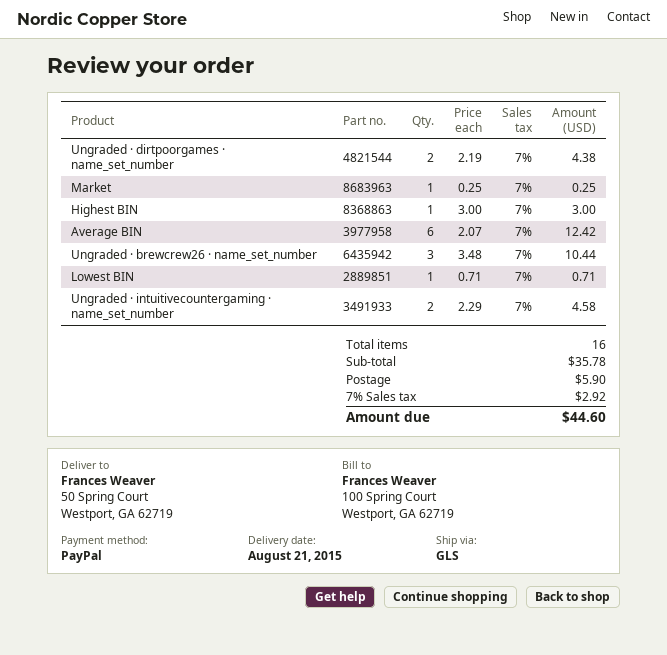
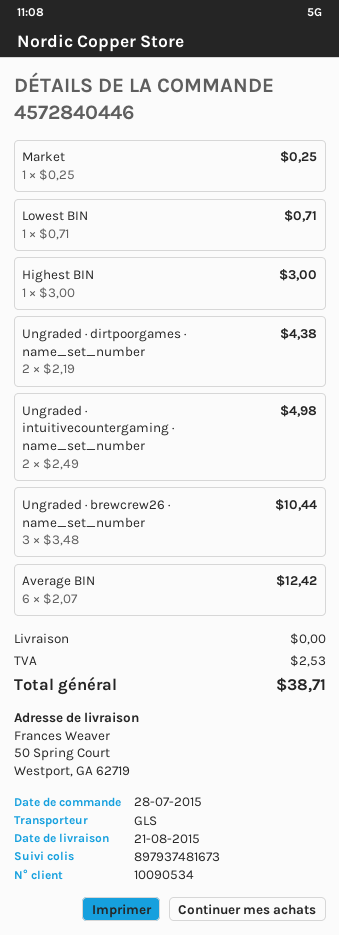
Ungraded · intuitivecountergaming · name_set_number: 2 x 2.29 = 4.58 -> 2 x 2.49 = 4.98
shipping: 5.90 -> 0.00
tax: 2.92 -> 2.53
total: 44.60 -> 38.71

